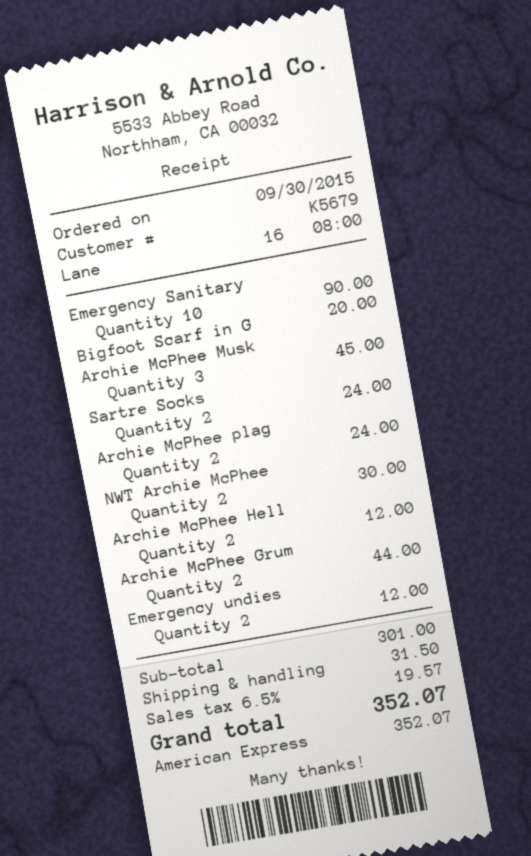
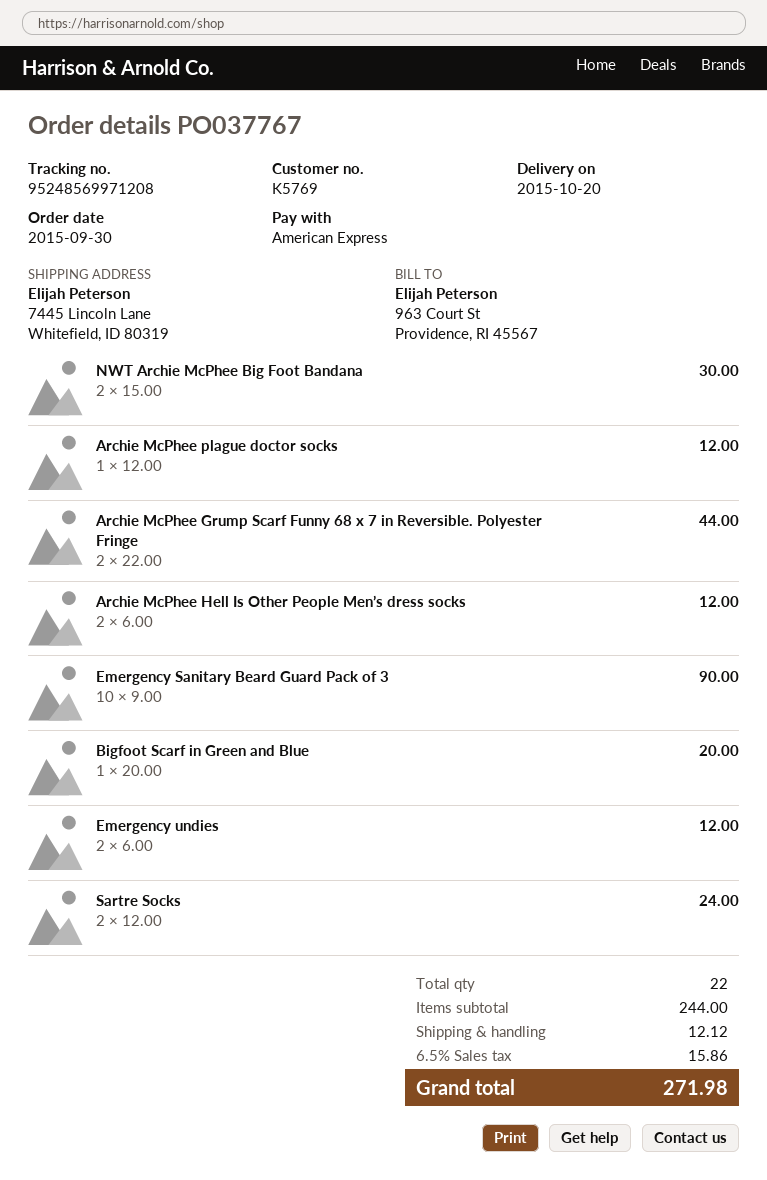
customer number: K5679 -> K5769
Archie McPhee Musk: 3 for 45.00 -> none
Archie McPhee plag: 2 for 24.00 -> 1 for 12.00
subtotal: 301.00 -> 244.00
shipping: 31.50 -> 12.12
tax: 6.5% = 19.57 -> 6.5% = 15.86
total: 352.07 -> 271.98

